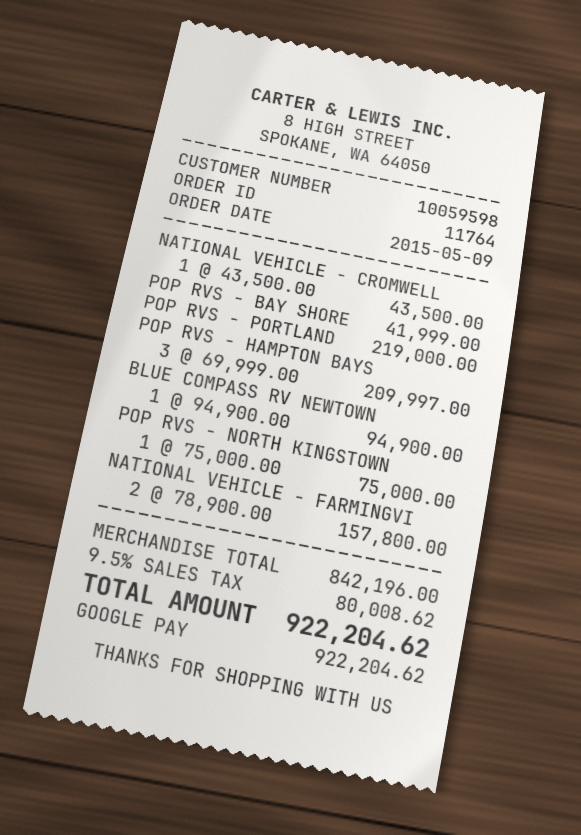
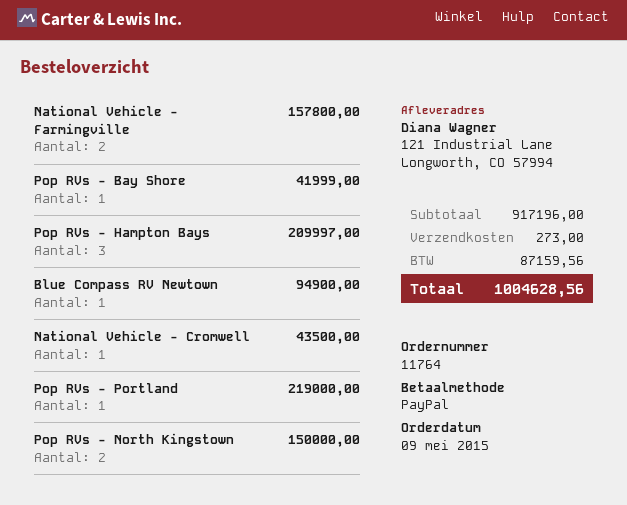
payment method: Google Pay -> PayPal
POP RVS - NORTH KINGSTOWN: 1 for 75000.00 -> 2 for 150000.00
subtotal: 842196.00 -> 917196.00
shipping: none -> 273.00
tax: 80008.62 -> 87159.56
total: 922204.62 -> 1004628.56

